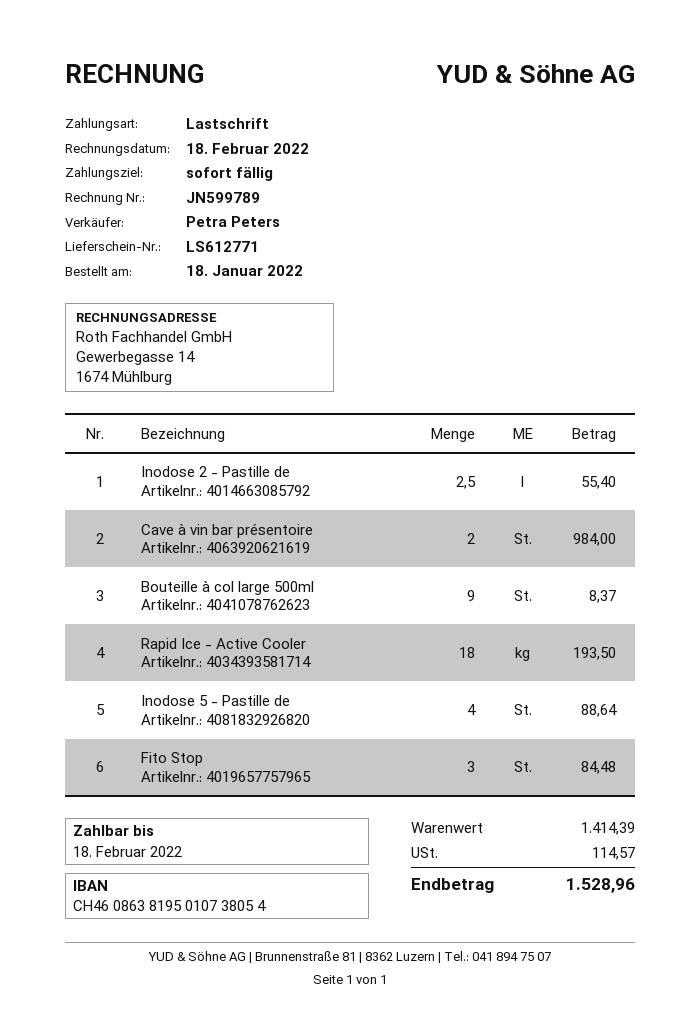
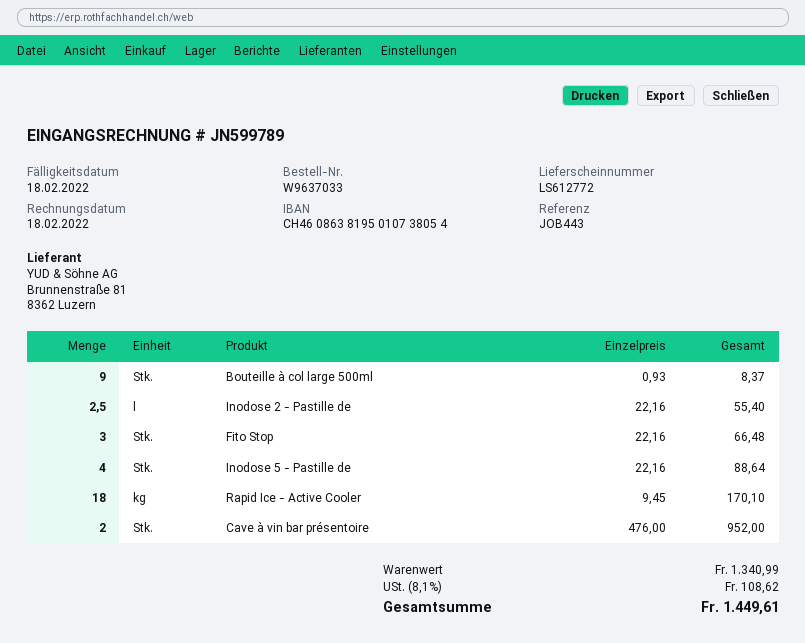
delivery note number: LS612771 -> LS612772
Cave à vin bar présentoire: 2 for 984.00 -> 2 for 952.00
Rapid Ice - Active Cooler: 18 for 193.50 -> 18 for 170.10
Fito Stop: 3 for 84.48 -> 3 for 66.48
subtotal: 1414.39 -> 1340.99
tax: 114.57 -> 108.62
total: 1528.96 -> 1449.61

